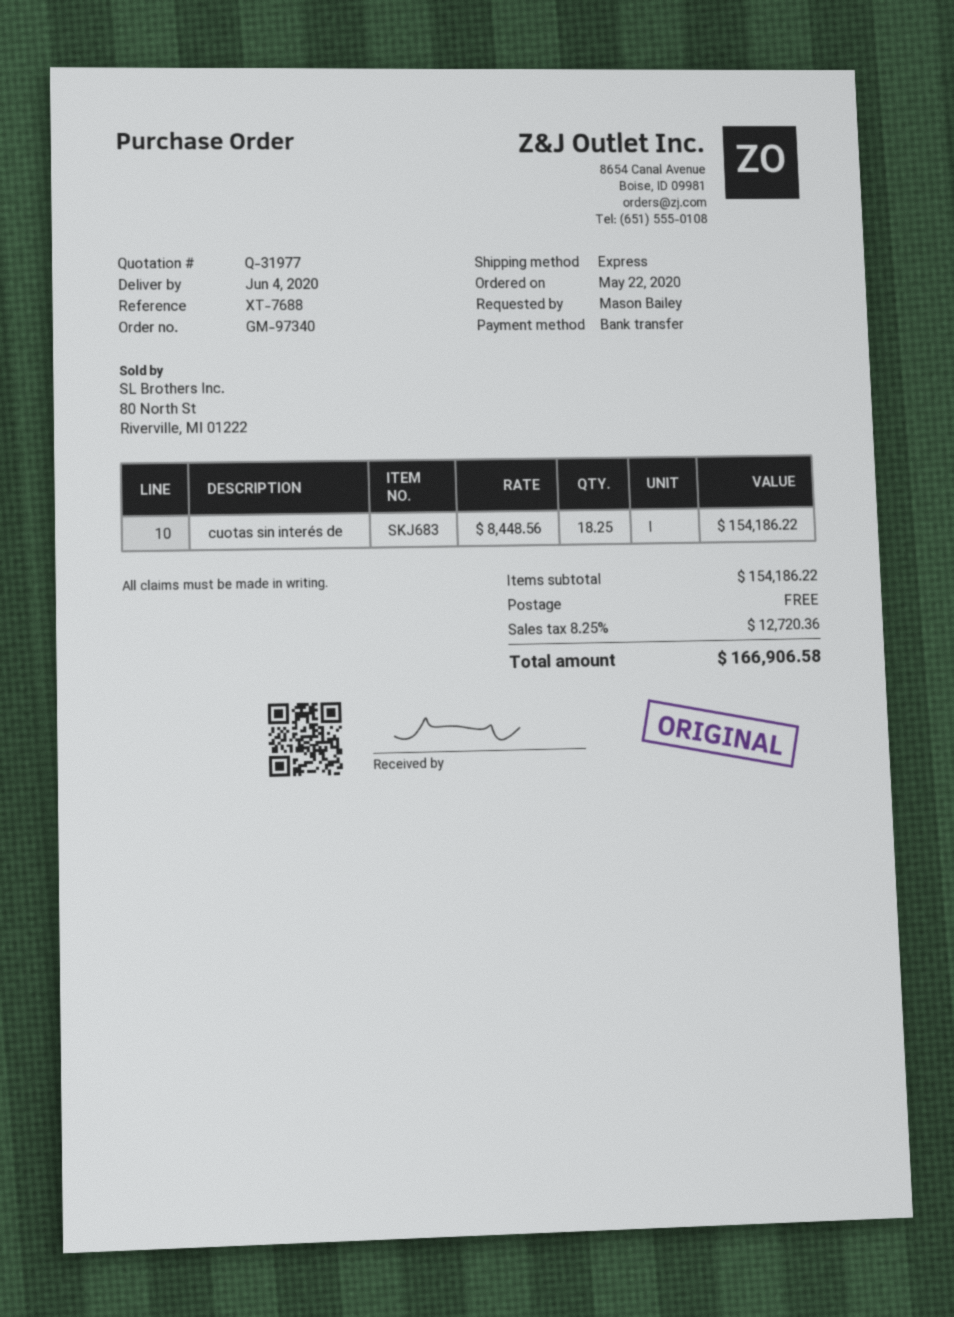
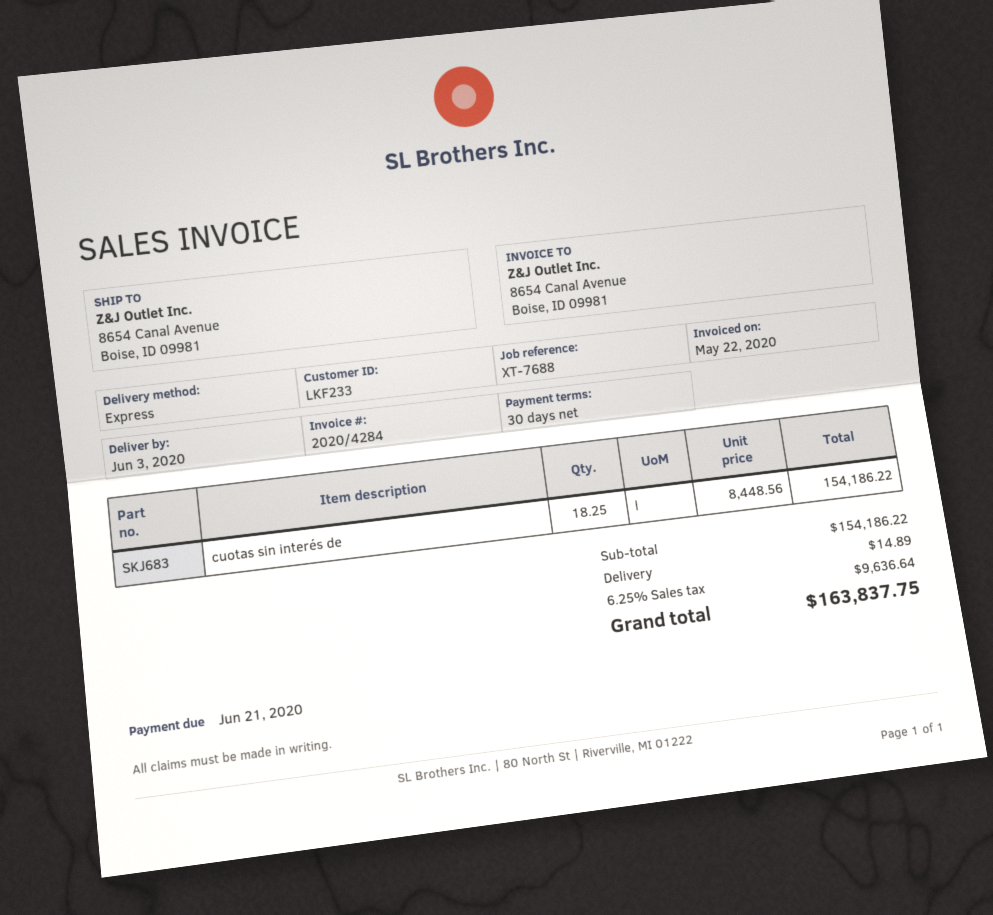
delivery date: 2020-06-04 -> 2020-06-03
shipping: 0.00 -> 14.89
tax: 8.25% = 12720.36 -> 6.25% = 9636.64
total: 166906.58 -> 163837.75

